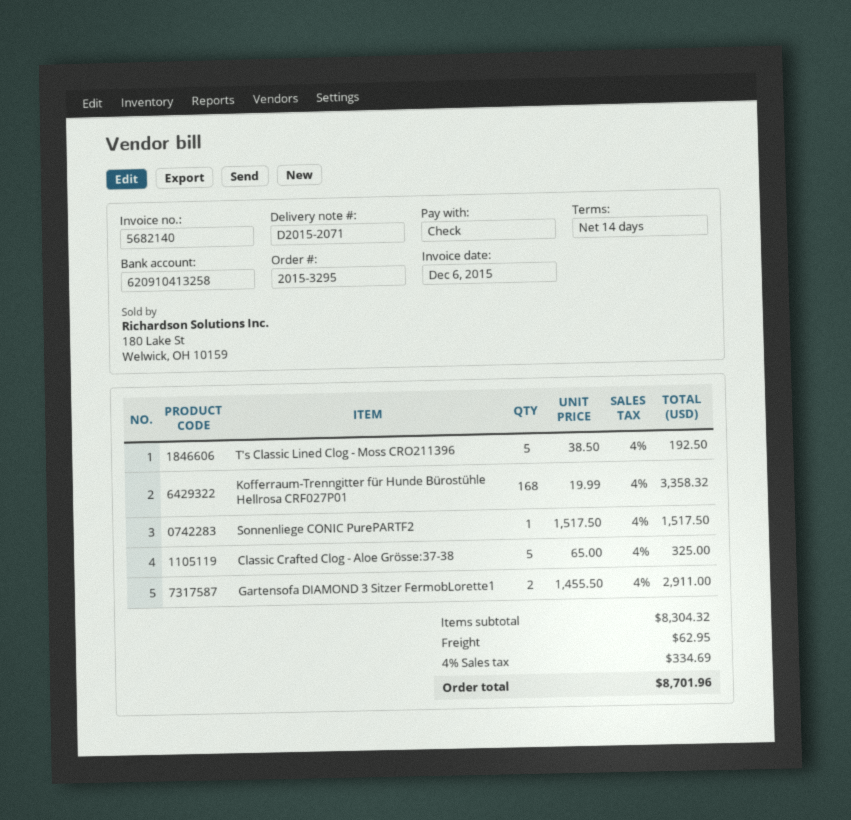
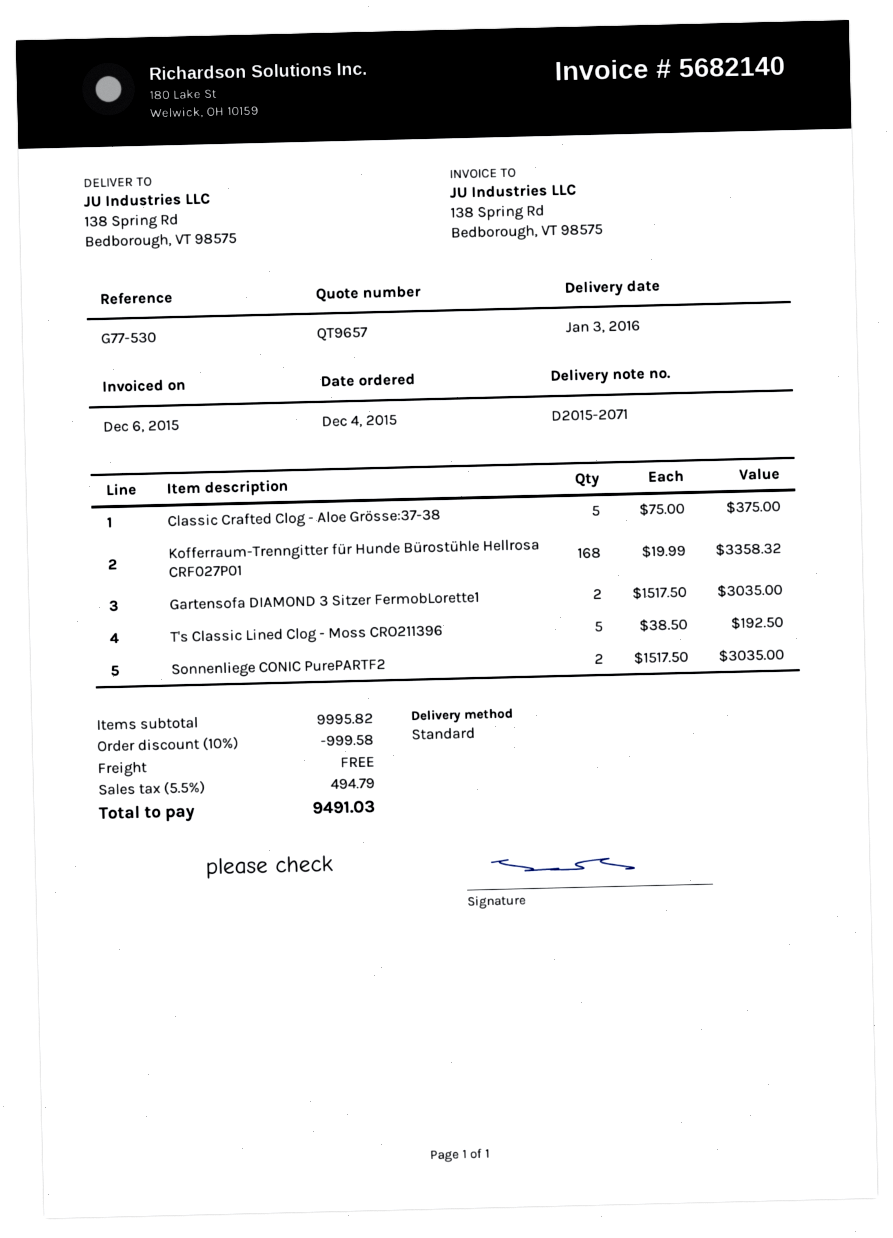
Sonnenliege CONIC PurePARTF2: 1 x 1517.50 = 1517.50 -> 2 x 1517.50 = 3035.00
Classic Crafted Clog - Aloe Grösse:37-38: 5 x 65.00 = 325.00 -> 5 x 75.00 = 375.00
Gartensofa DIAMOND 3 Sitzer FermobLorette1: 2 x 1455.50 = 2911.00 -> 2 x 1517.50 = 3035.00
subtotal: 8304.32 -> 9995.82
discount: none -> 10% = 999.58
shipping: 62.95 -> 0.00
tax: 4% = 334.69 -> 5.5% = 494.79
total: 8701.96 -> 9491.03

